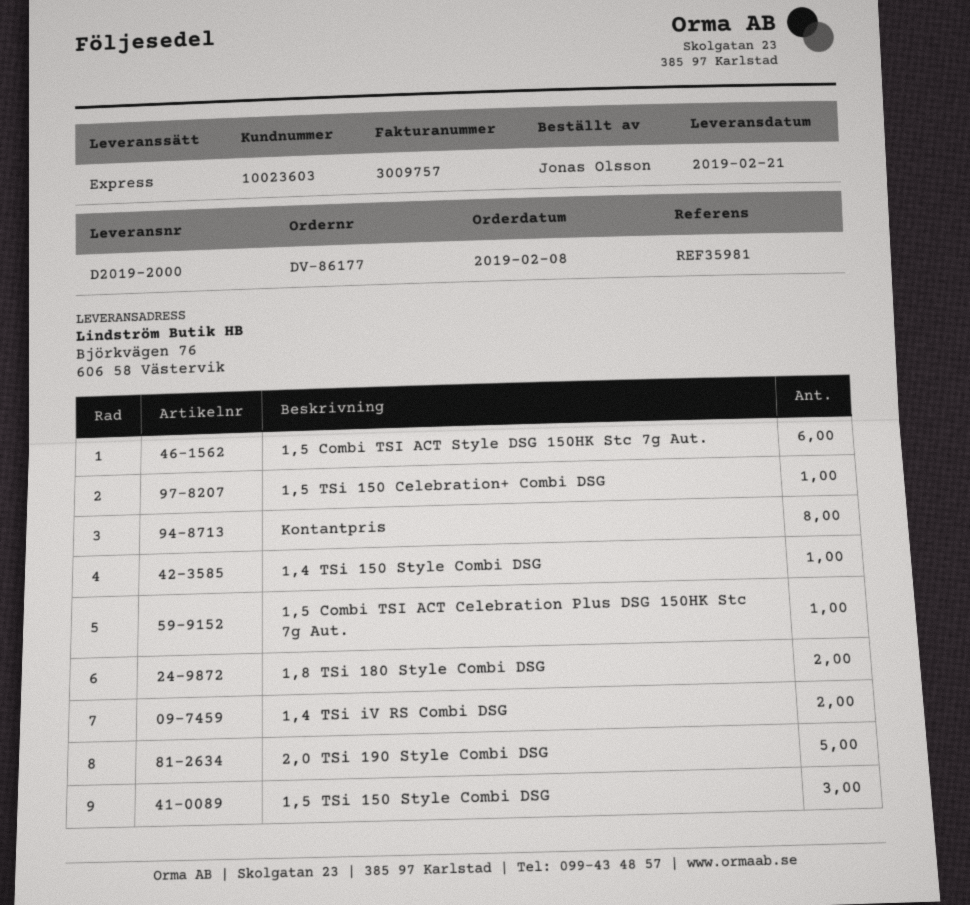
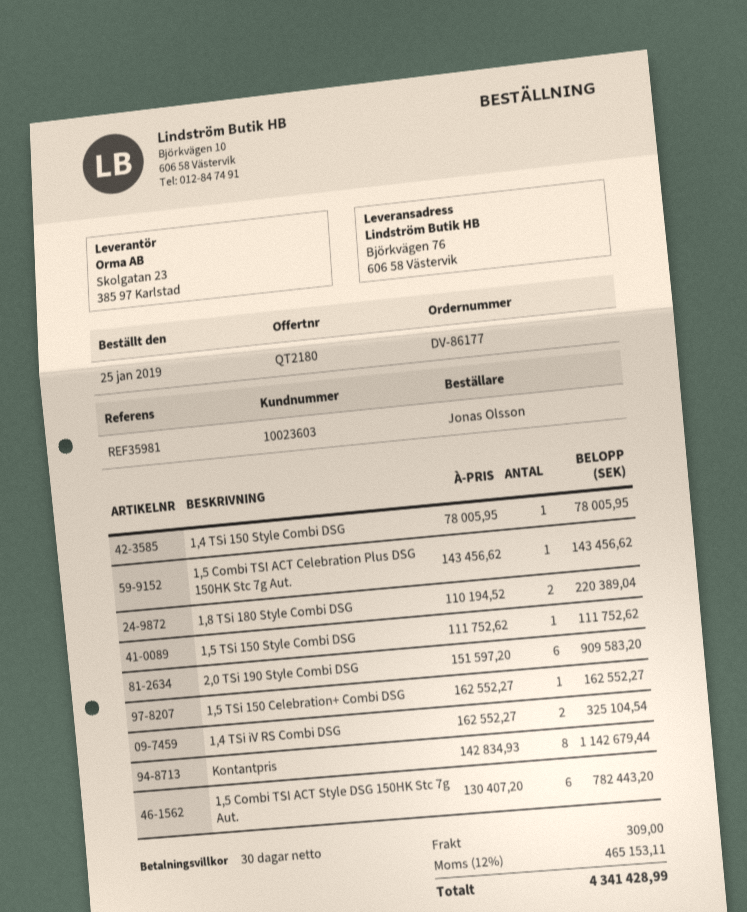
order date: 2019-02-08 -> 2019-01-25
2,0 TSi 190 Style Combi DSG: 5 -> 6
1,5 TSi 150 Style Combi DSG: 3 -> 1

